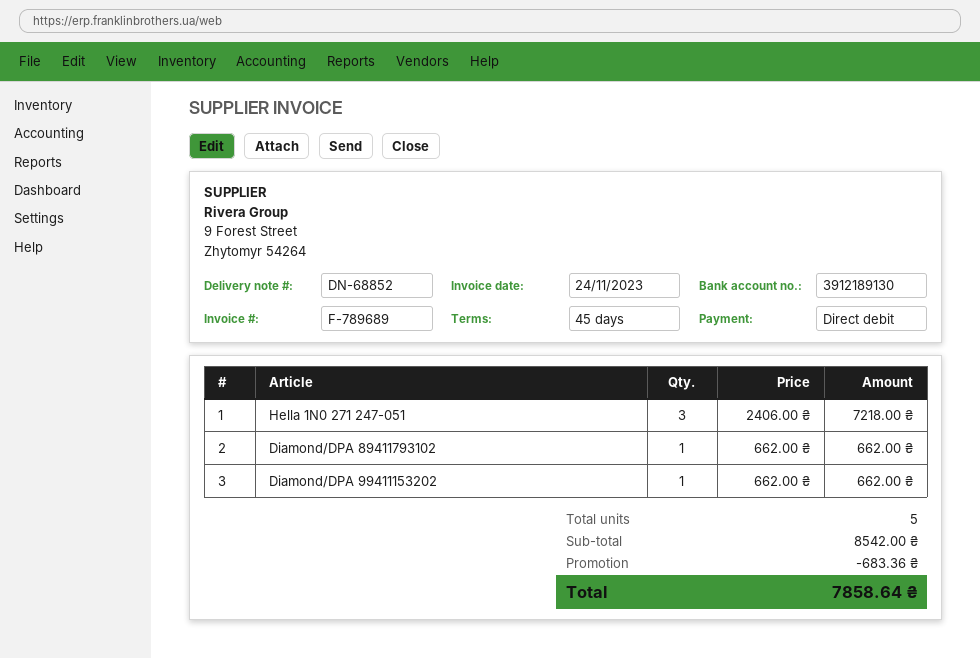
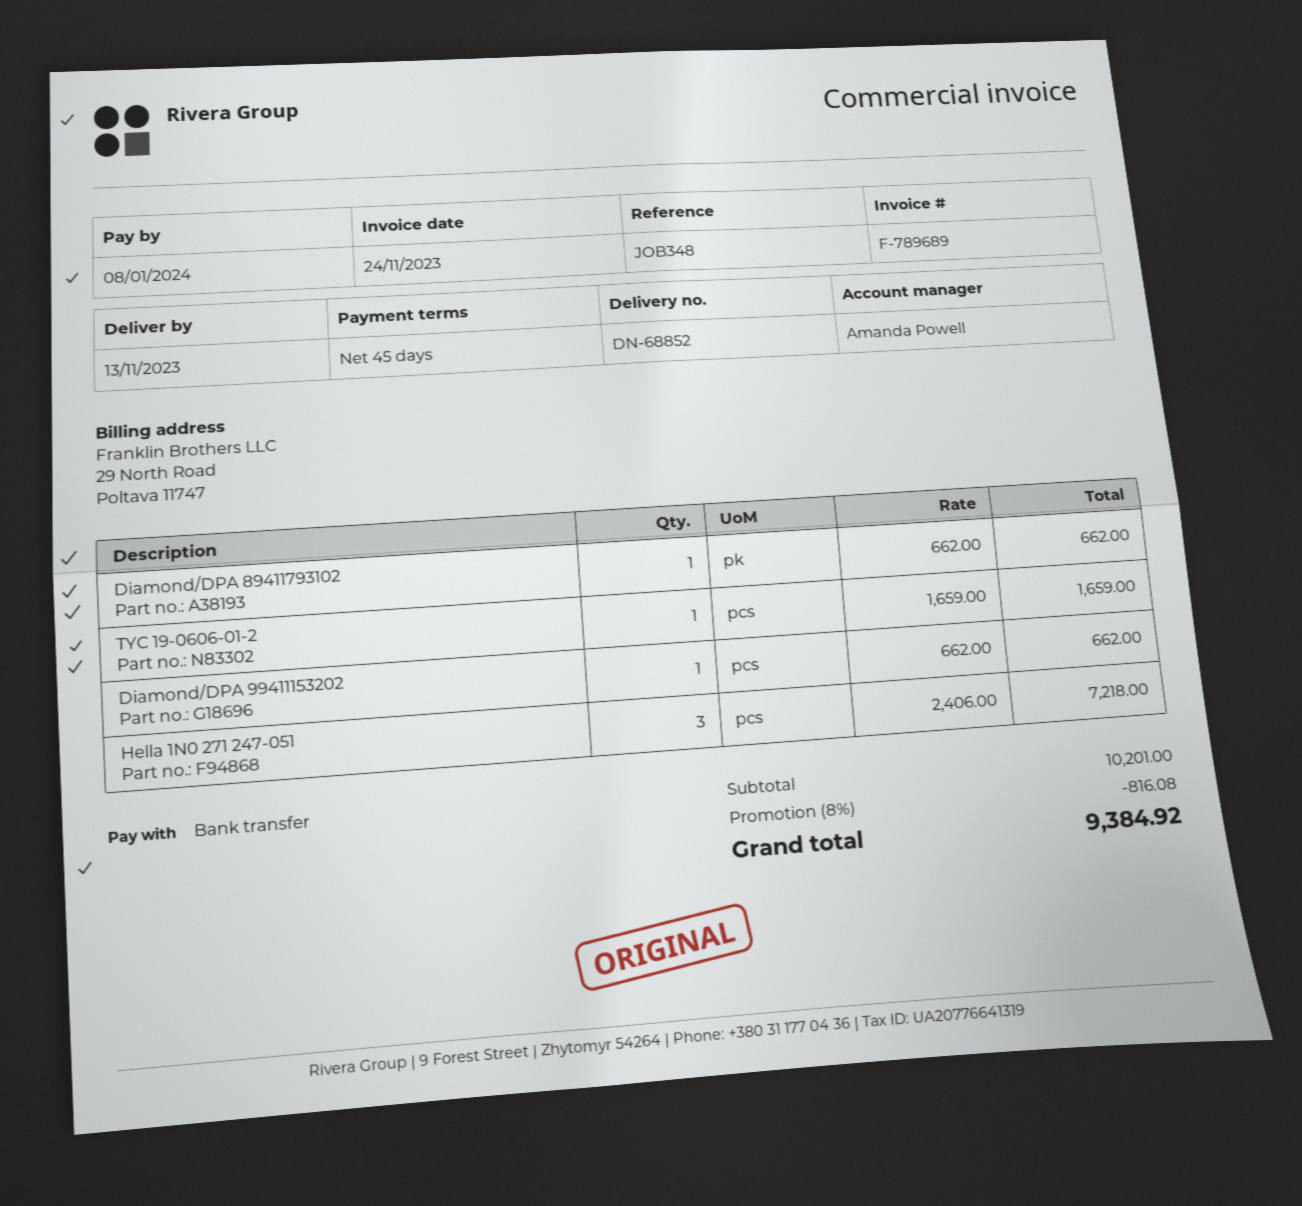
payment method: direct debit -> bank transfer
TYC 19-0606-01-2: none -> 1 x 1659.00 = 1659.00
subtotal: 8542.00 -> 10201.00
discount: 683.36 -> 816.08
total: 7858.64 -> 9384.92

